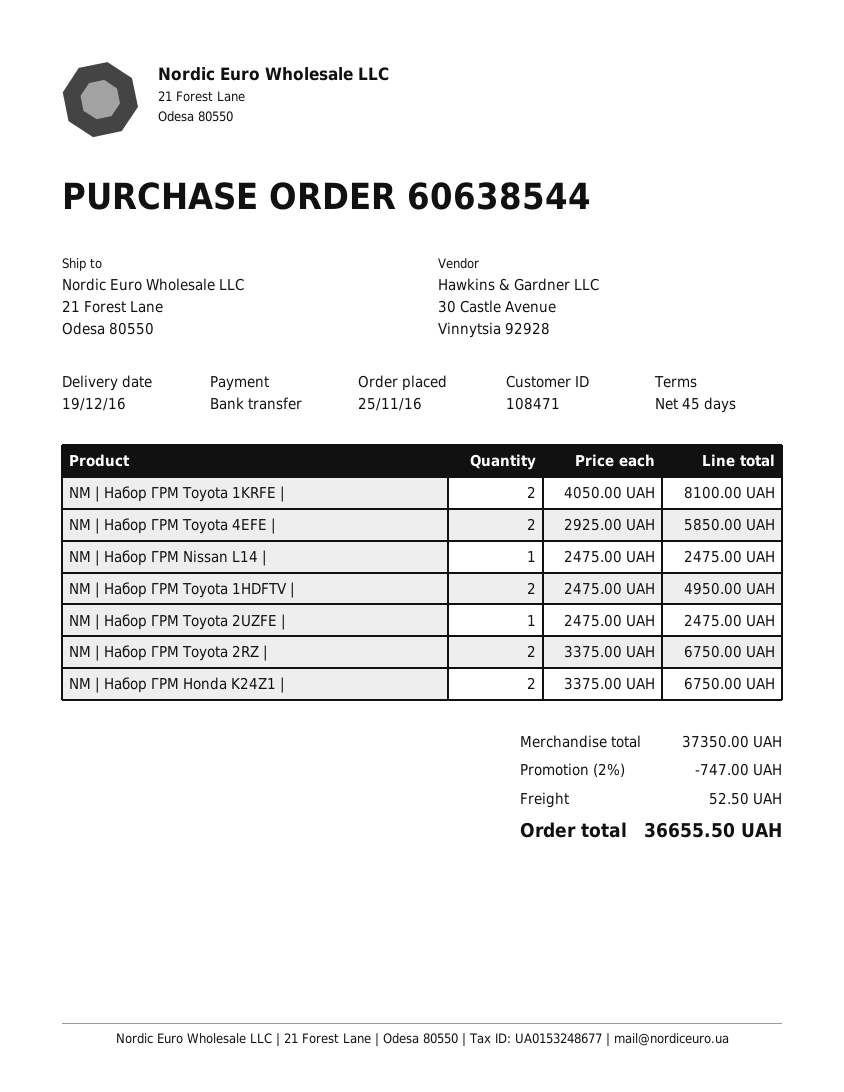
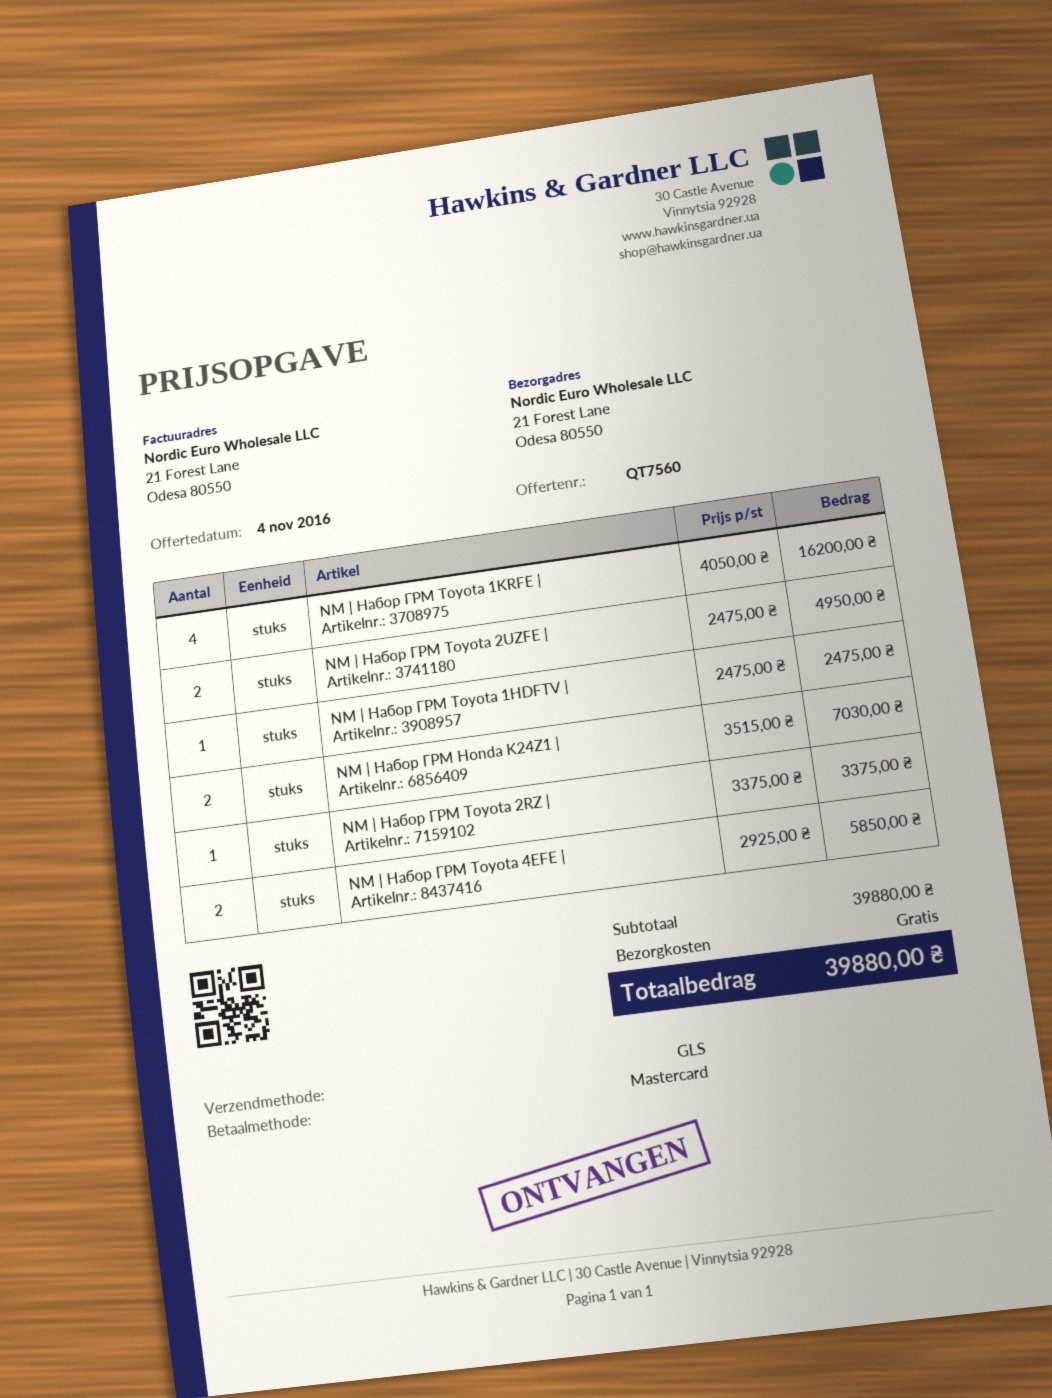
payment method: bank transfer -> Mastercard
NM | Набор ГРМ Toyota 1KRFE |: 2 x 4050.00 = 8100.00 -> 4 x 4050.00 = 16200.00
NM | Набор ГРМ Nissan L14 |: 1 x 2475.00 = 2475.00 -> none
NM | Набор ГРМ Toyota 1HDFTV |: 2 x 2475.00 = 4950.00 -> 1 x 2475.00 = 2475.00
NM | Набор ГРМ Toyota 2UZFE |: 1 x 2475.00 = 2475.00 -> 2 x 2475.00 = 4950.00
NM | Набор ГРМ Toyota 2RZ |: 2 x 3375.00 = 6750.00 -> 1 x 3375.00 = 3375.00
NM | Набор ГРМ Honda K24Z1 |: 2 x 3375.00 = 6750.00 -> 2 x 3515.00 = 7030.00
subtotal: 37350.00 -> 39880.00
discount: 2% = 747.00 -> none
shipping: 52.50 -> 0.00
total: 36655.50 -> 39880.00

